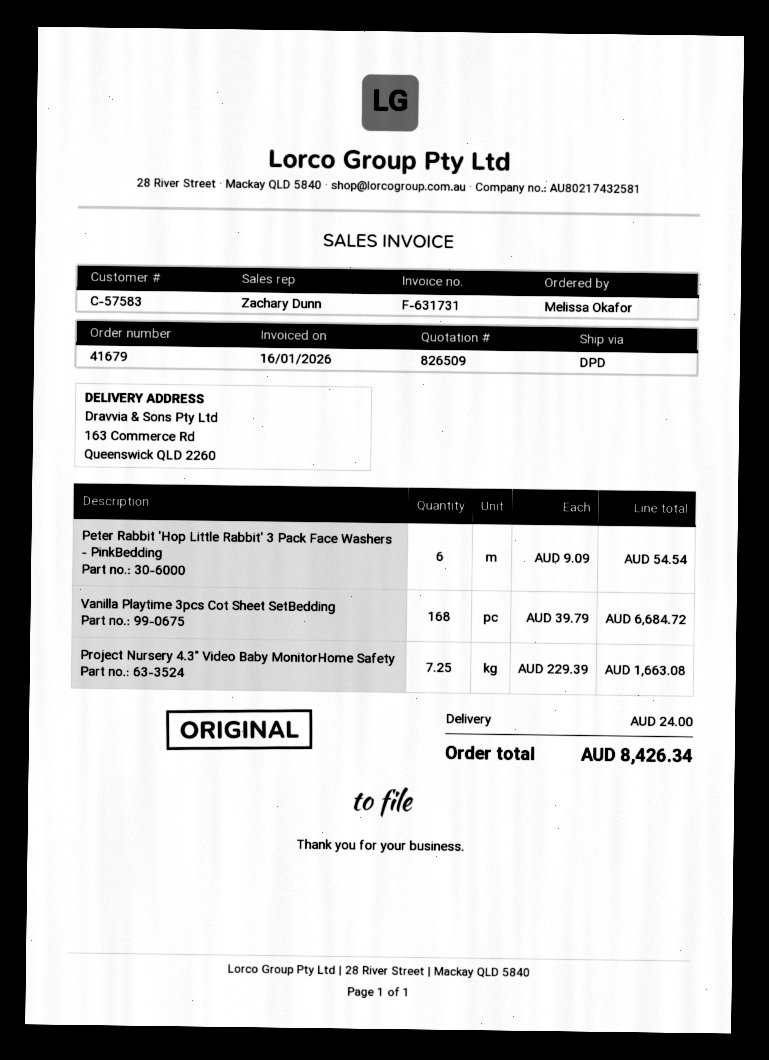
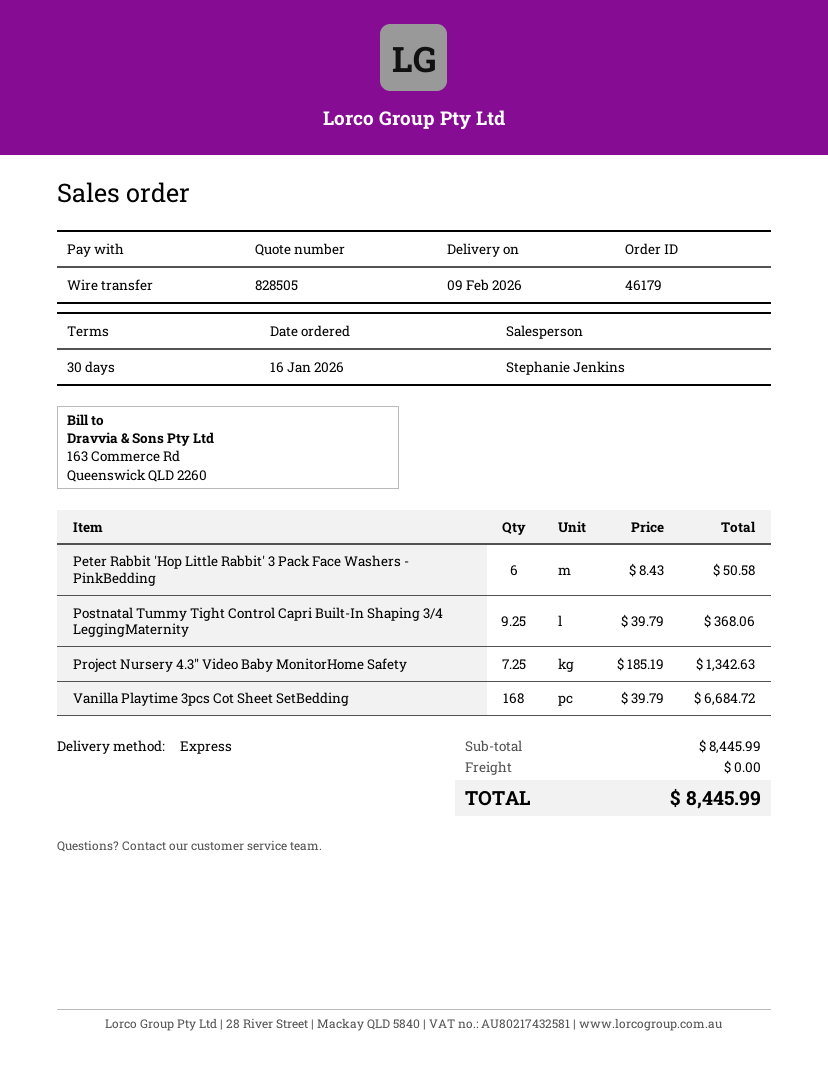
quote number: 826509 -> 828505
order number: 41679 -> 46179
sales rep: Zachary Dunn -> Stephanie Jenkins
shipping method: DPD -> express
Peter Rabbit 'Hop Little Rabbit' 3 Pack Face Washers - PinkBedding: 6 x 9.09 = 54.54 -> 6 x 8.43 = 50.58
Project Nursery 4.3" Video Baby MonitorHome Safety: 7.25 x 229.39 = 1663.08 -> 7.25 x 185.19 = 1342.63
Postnatal Tummy Tight Control Capri Built-In Shaping 3/4 LeggingMaternity: none -> 9.25 x 39.79 = 368.06
shipping: 24.00 -> 0.00
total: 8426.34 -> 8445.99

